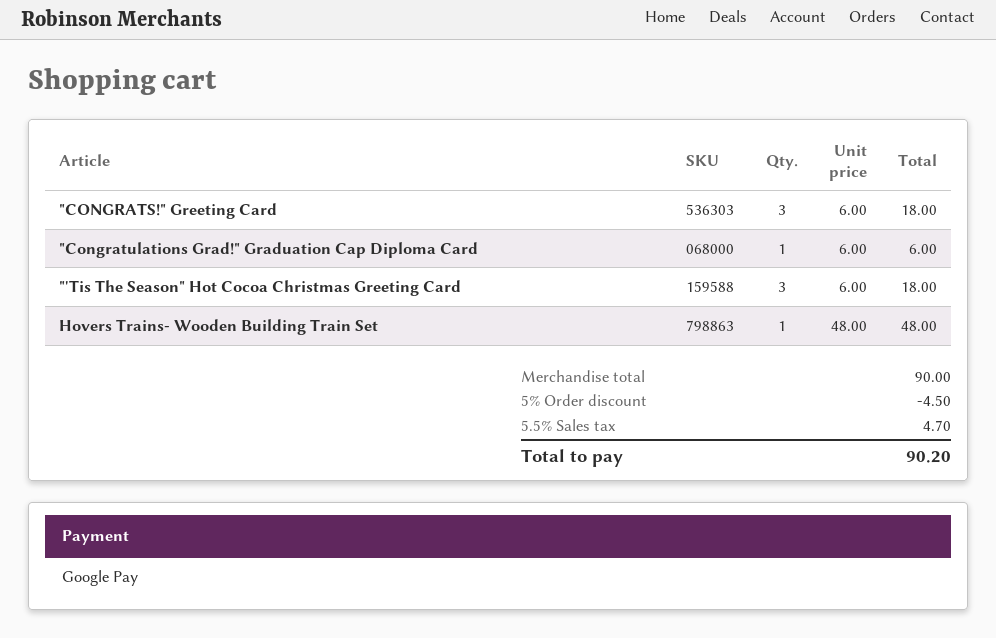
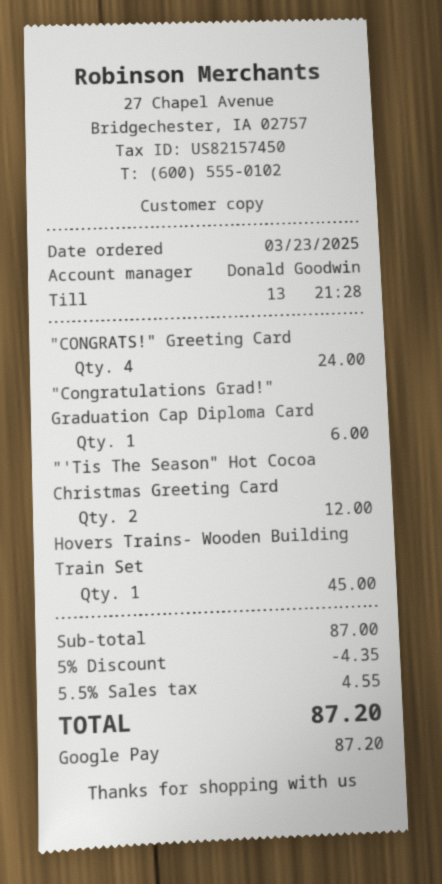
"CONGRATS!" Greeting Card: 3 for 18.00 -> 4 for 24.00
"'Tis The Season" Hot Cocoa Christmas Greeting Card: 3 for 18.00 -> 2 for 12.00
Hovers Trains- Wooden Building Train Set: 1 for 48.00 -> 1 for 45.00
subtotal: 90.00 -> 87.00
discount: 5% = 4.50 -> 5% = 4.35
tax: 5.5% = 4.70 -> 5.5% = 4.55
total: 90.20 -> 87.20

